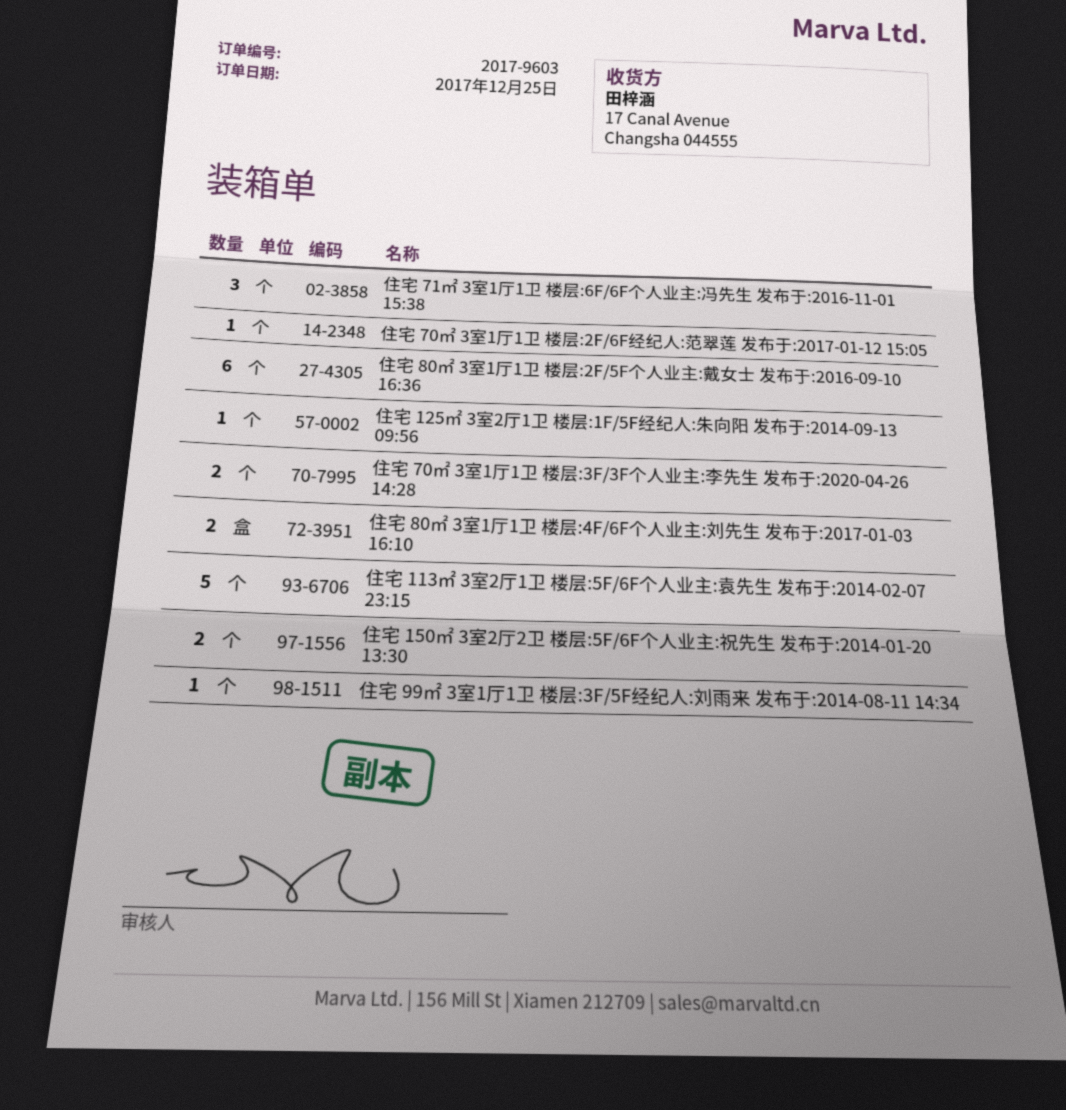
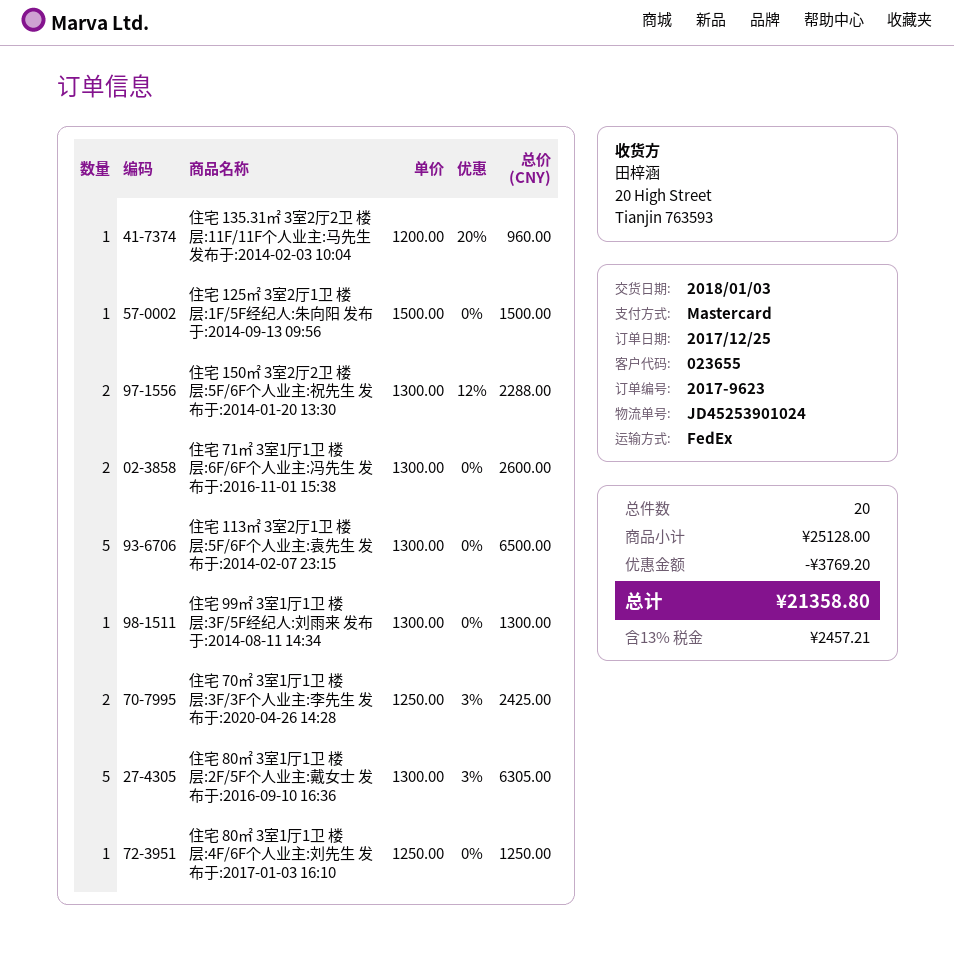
order number: 2017-9603 -> 2017-9623
ship to: 17 Canal Avenue, Changsha 044555 -> 20 High Street, Tianjin 763593
住宅 71㎡ 3室1厅1卫 楼层:6F/6F个人业主:冯先生 发布于:2016-11-01 15:38: 3 -> 2
住宅 70㎡ 3室1厅1卫 楼层:2F/6F经纪人:范翠莲 发布于:2017-01-12 15:05: 1 -> none
住宅 80㎡ 3室1厅1卫 楼层:2F/5F个人业主:戴女士 发布于:2016-09-10 16:36: 6 -> 5
住宅 80㎡ 3室1厅1卫 楼层:4F/6F个人业主:刘先生 发布于:2017-01-03 16:10: 2 -> 1
住宅 135.31㎡ 3室2厅2卫 楼层:11F/11F个人业主:马先生 发布于:2014-02-03 10:04: none -> 1

